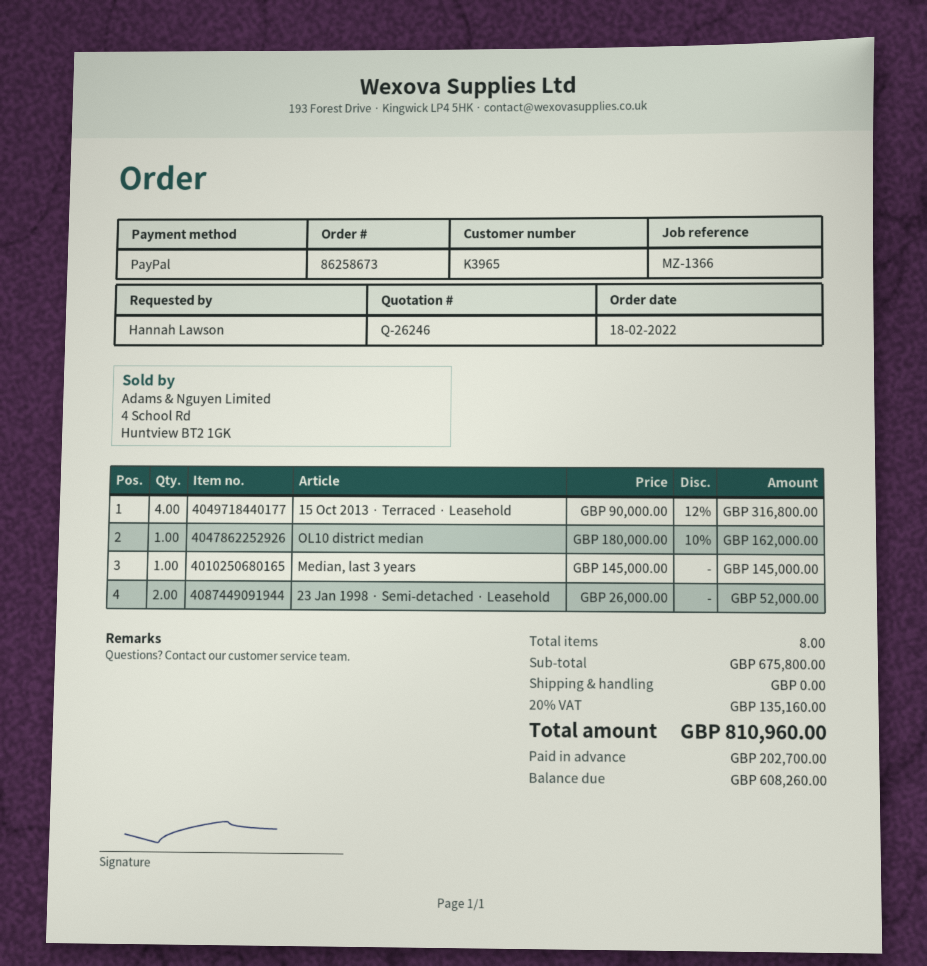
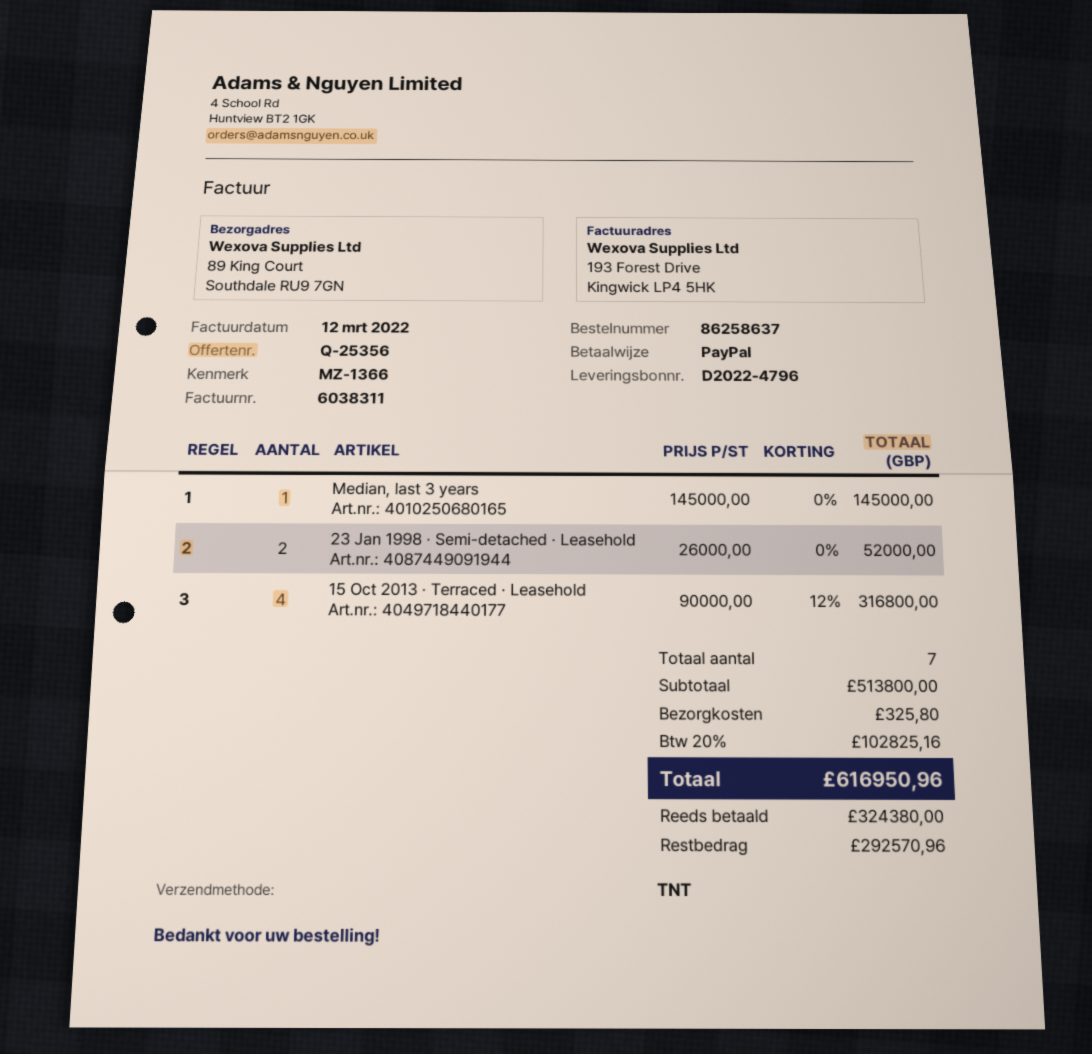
quote number: Q-26246 -> Q-25356
order number: 86258673 -> 86258637
OL10 district median: 1 x 180000.00 - 10% = 162000.00 -> none
total quantity: 8 -> 7
subtotal: 675800.00 -> 513800.00
shipping: 0.00 -> 325.80
tax: 20% = 135160.00 -> 20% = 102825.16
total: 810960.00 -> 616950.96
deposit: 202700.00 -> 324380.00
balance: 608260.00 -> 292570.96

